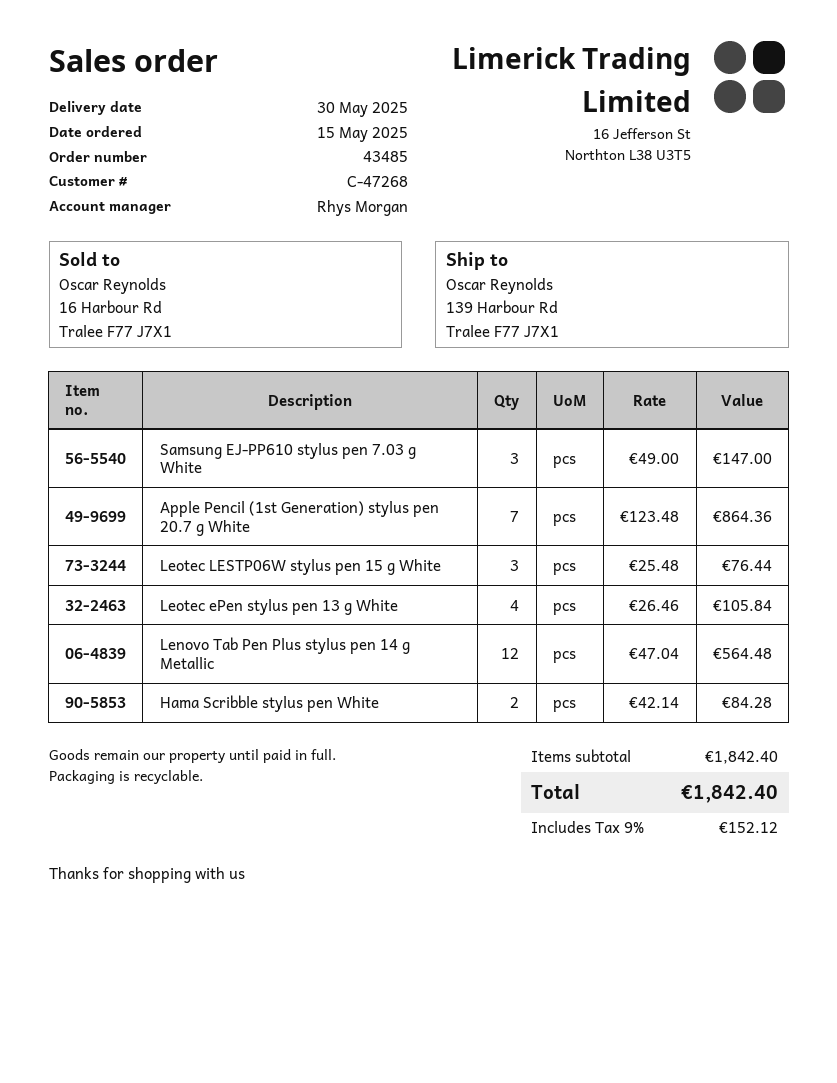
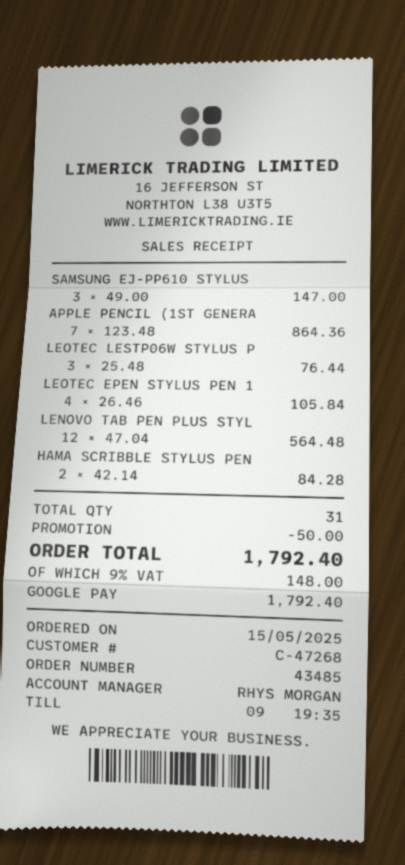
discount: none -> 50.00
tax: 9% = 152.12 -> 9% = 148.00
total: 1842.40 -> 1792.40

